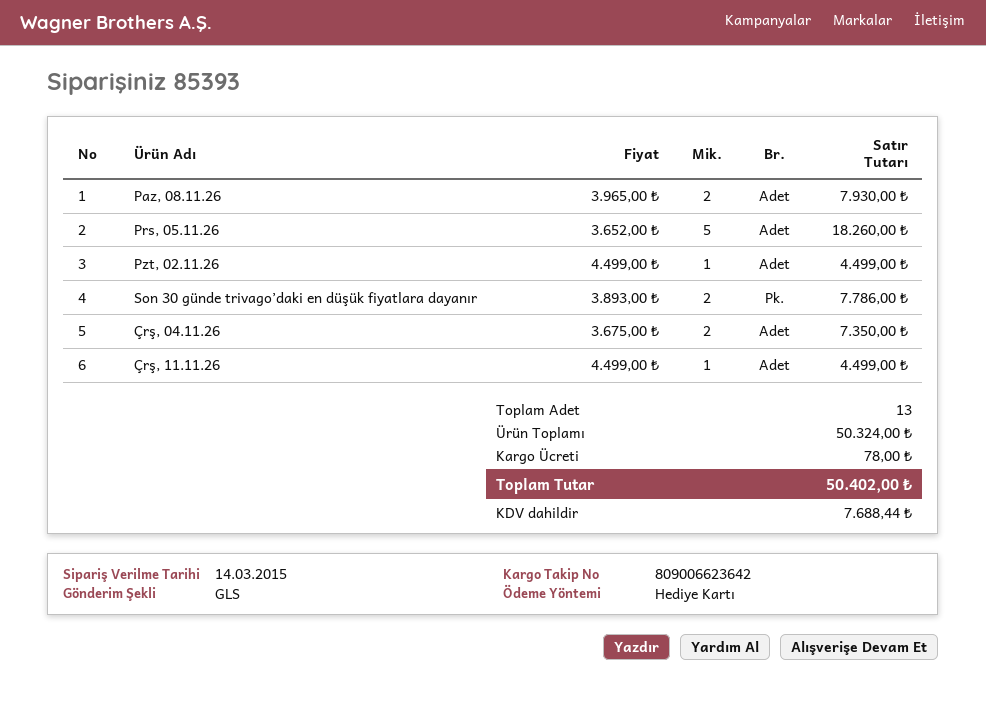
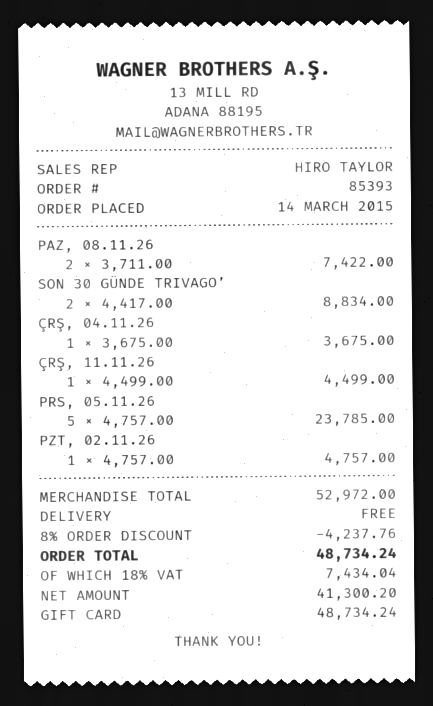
Paz, 08.11.26: 2 x 3965.00 = 7930.00 -> 2 x 3711.00 = 7422.00
Prs, 05.11.26: 5 x 3652.00 = 18260.00 -> 5 x 4757.00 = 23785.00
Pzt, 02.11.26: 1 x 4499.00 = 4499.00 -> 1 x 4757.00 = 4757.00
Son 30 günde trivago’daki en düşük fiyatlara dayanır: 2 x 3893.00 = 7786.00 -> 2 x 4417.00 = 8834.00
Çrş, 04.11.26: 2 x 3675.00 = 7350.00 -> 1 x 3675.00 = 3675.00
subtotal: 50324.00 -> 52972.00
discount: none -> 8% = 4237.76
shipping: 78.00 -> 0.00
tax: 7688.44 -> 7434.04
total: 50402.00 -> 48734.24

